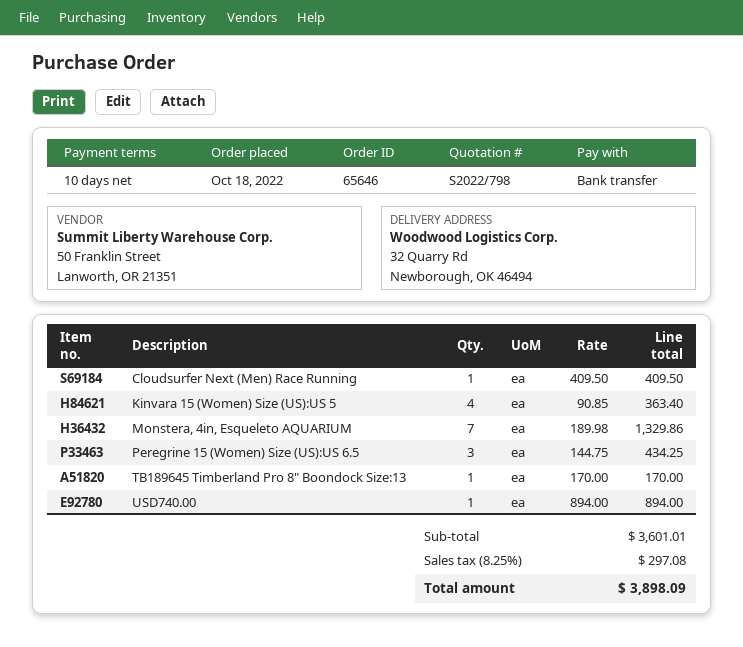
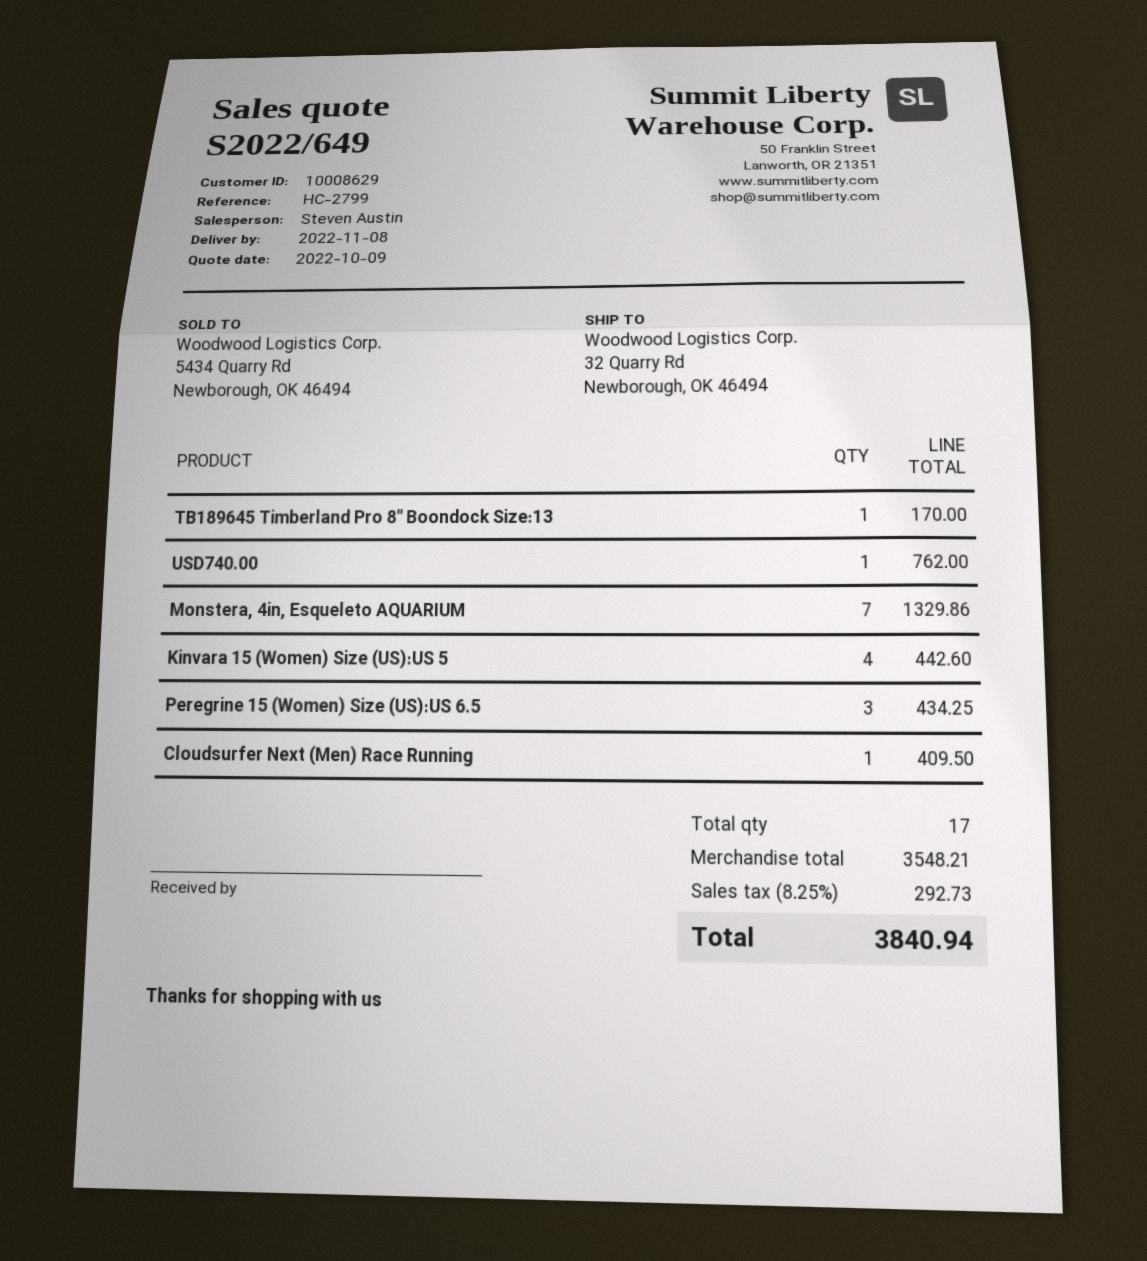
quote number: S2022/798 -> S2022/649
Kinvara 15 (Women) Size (US):US 5: 4 for 363.40 -> 4 for 442.60
USD740.00: 1 for 894.00 -> 1 for 762.00
subtotal: 3601.01 -> 3548.21
tax: 8.25% = 297.08 -> 8.25% = 292.73
total: 3898.09 -> 3840.94

